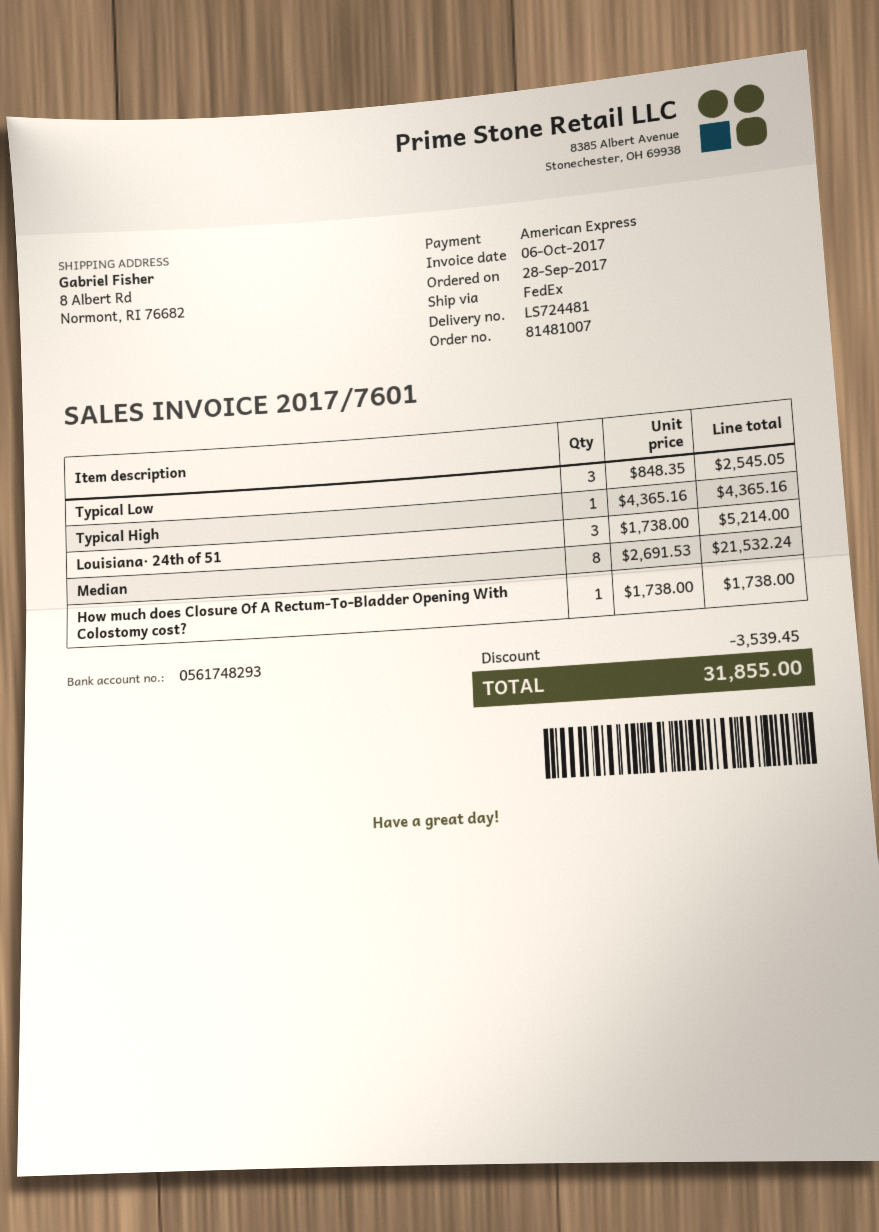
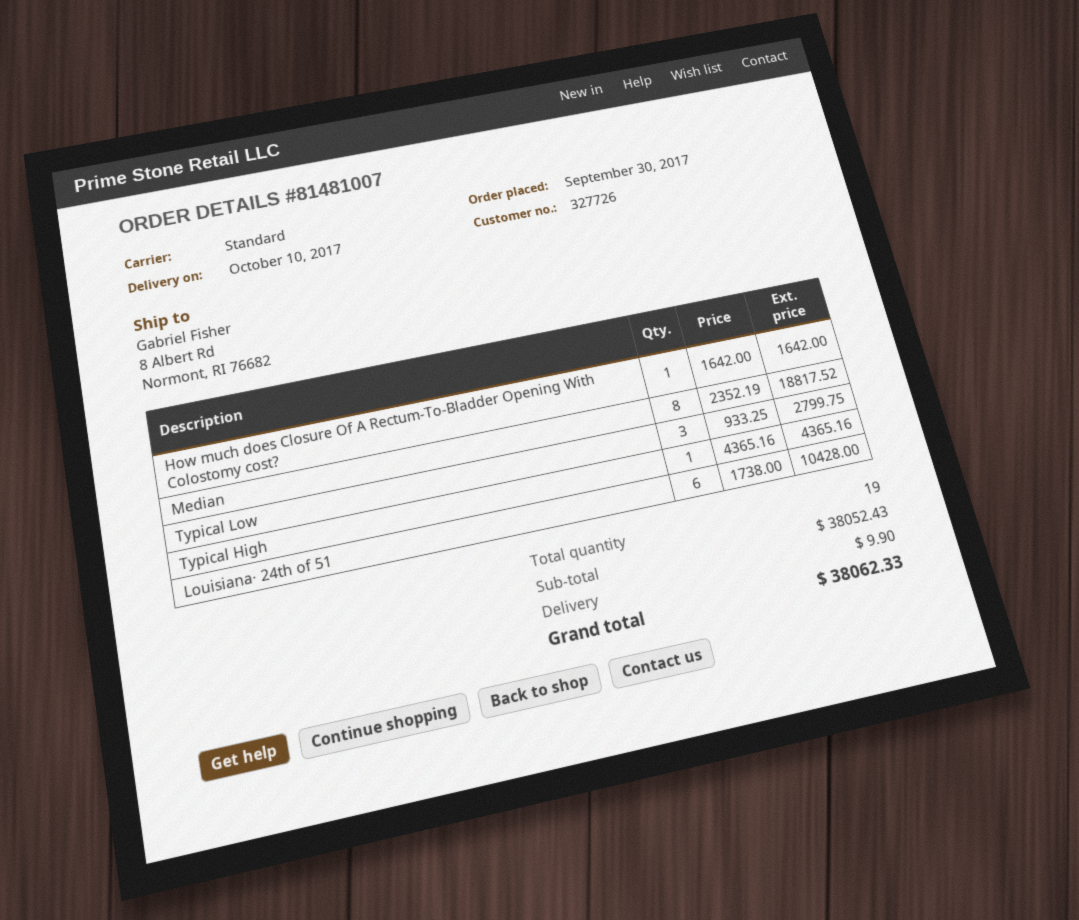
order date: 2017-09-28 -> 2017-09-30
shipping method: FedEx -> standard
Typical Low: 3 x 848.35 = 2545.05 -> 3 x 933.25 = 2799.75
Louisiana· 24th of 51: 3 x 1738.00 = 5214.00 -> 6 x 1738.00 = 10428.00
Median: 8 x 2691.53 = 21532.24 -> 8 x 2352.19 = 18817.52
How much does Closure Of A Rectum-To-Bladder Opening With Colostomy cost?: 1 x 1738.00 = 1738.00 -> 1 x 1642.00 = 1642.00
discount: 3539.45 -> none
shipping: none -> 9.90
total: 31855.00 -> 38062.33

